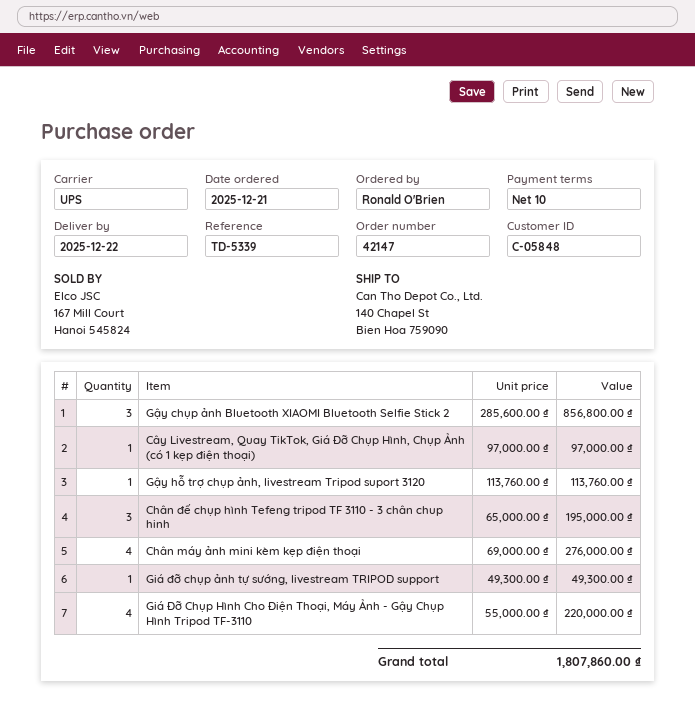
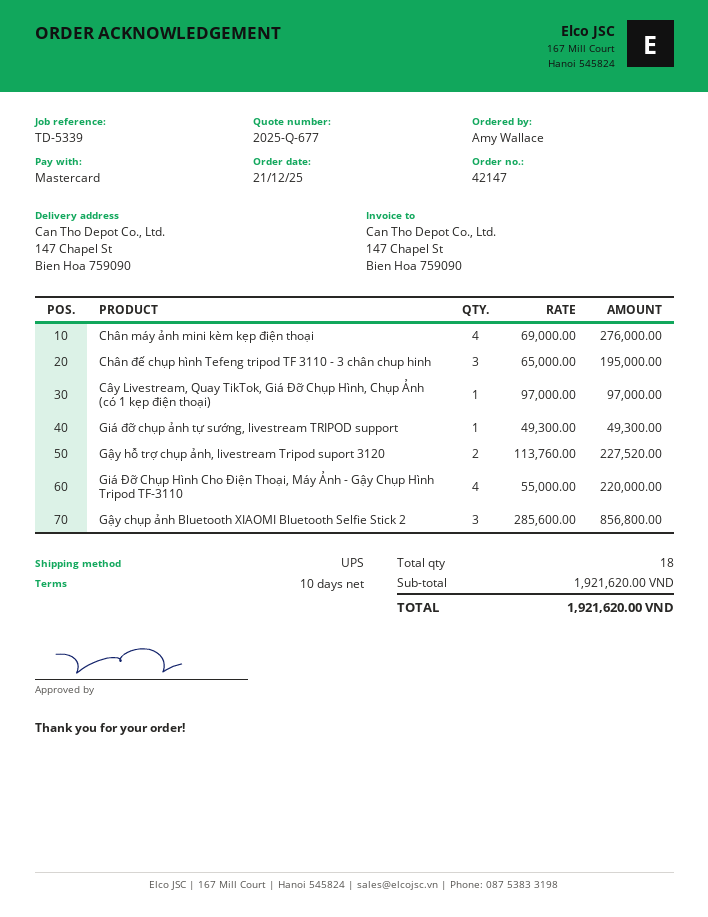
ordered by: Ronald O'Brien -> Amy Wallace
ship to: 140 Chapel St, Bien Hoa 759090 -> 147 Chapel St, Bien Hoa 759090
Gậy hỗ trợ chụp ảnh, livestream Tripod suport 3120: 1 x 113760.00 = 113760.00 -> 2 x 113760.00 = 227520.00
total: 1807860.00 -> 1921620.00

